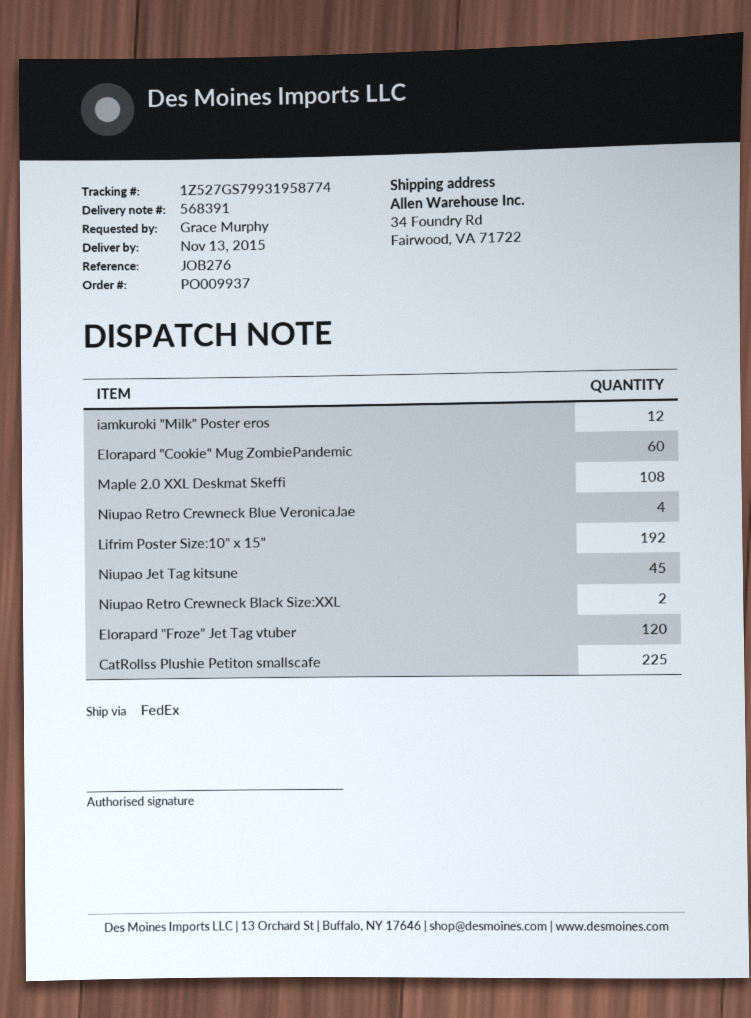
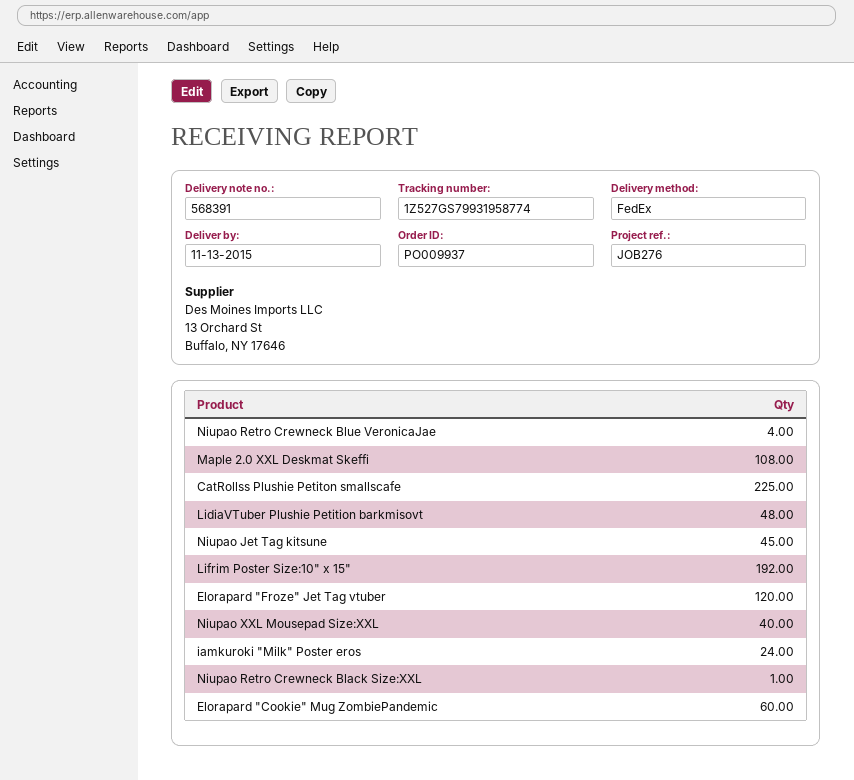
iamkuroki "Milk" Poster eros: 12 -> 24
Niupao Retro Crewneck Black Size:XXL: 2 -> 1
LidiaVTuber Plushie Petition barkmisovt: none -> 48
Niupao XXL Mousepad Size:XXL: none -> 40

